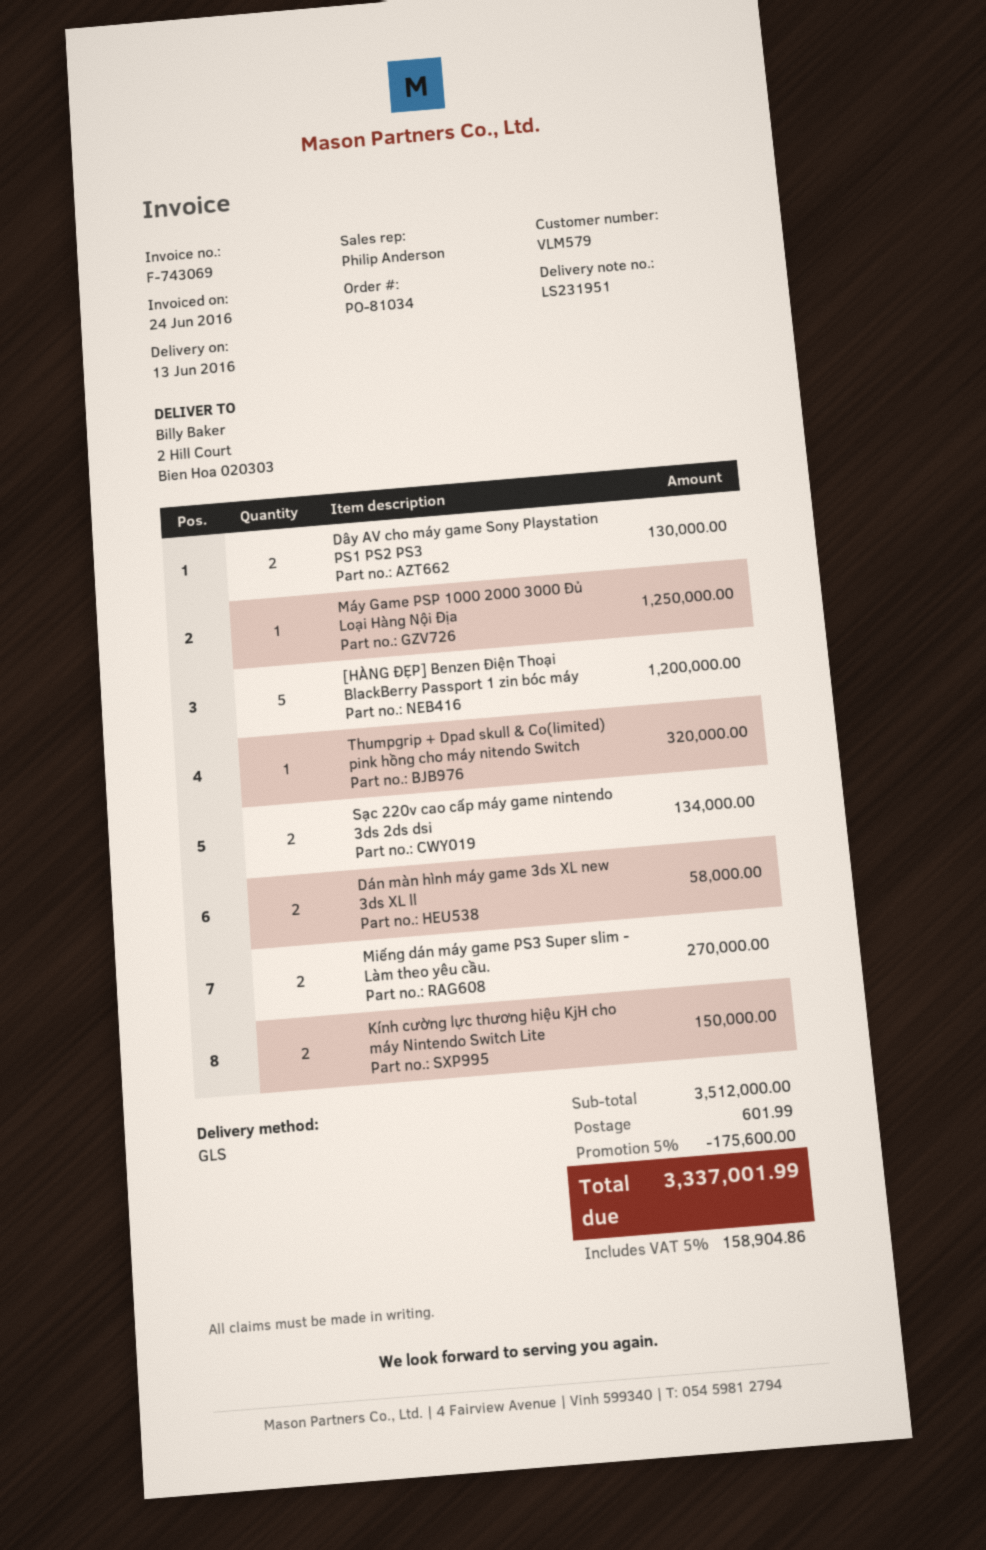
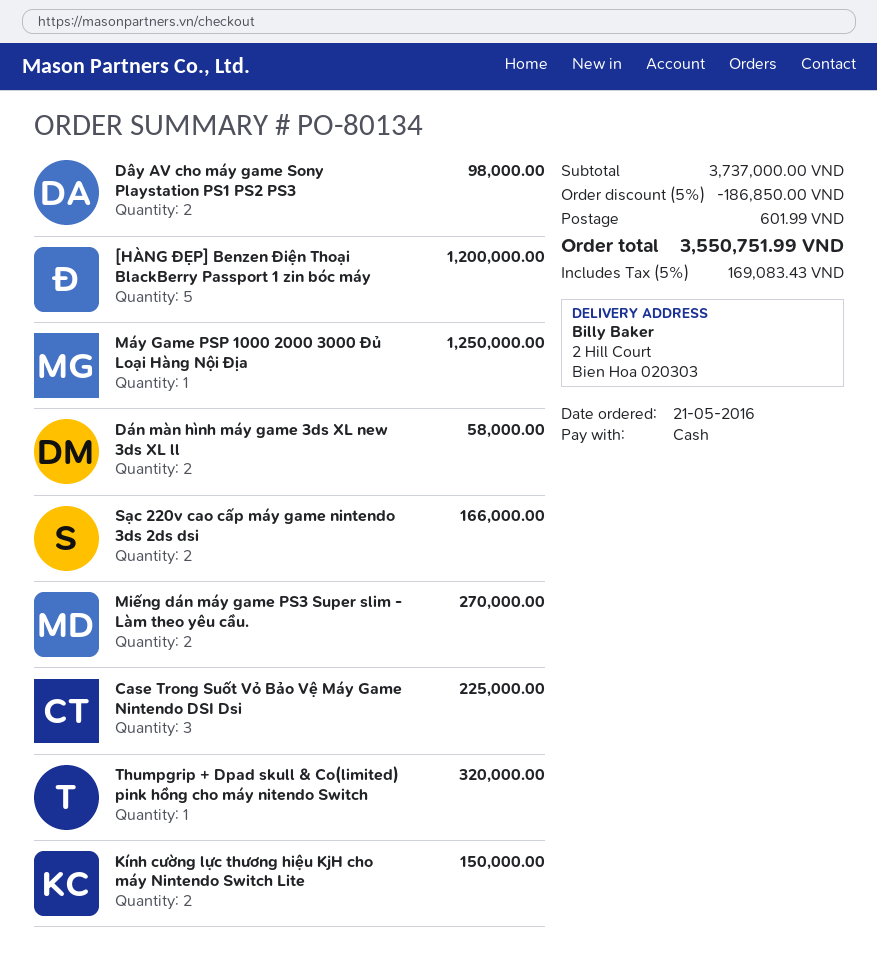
order number: PO-81034 -> PO-80134
Dây AV cho máy game Sony Playstation PS1 PS2 PS3: 2 for 130000.00 -> 2 for 98000.00
Sạc 220v cao cấp máy game nintendo 3ds 2ds dsi: 2 for 134000.00 -> 2 for 166000.00
Case Trong Suốt Vỏ Bảo Vệ Máy Game Nintendo DSI Dsi: none -> 3 for 225000.00
subtotal: 3512000.00 -> 3737000.00
discount: 5% = 175600.00 -> 5% = 186850.00
tax: 5% = 158904.86 -> 5% = 169083.43
total: 3337001.99 -> 3550751.99

